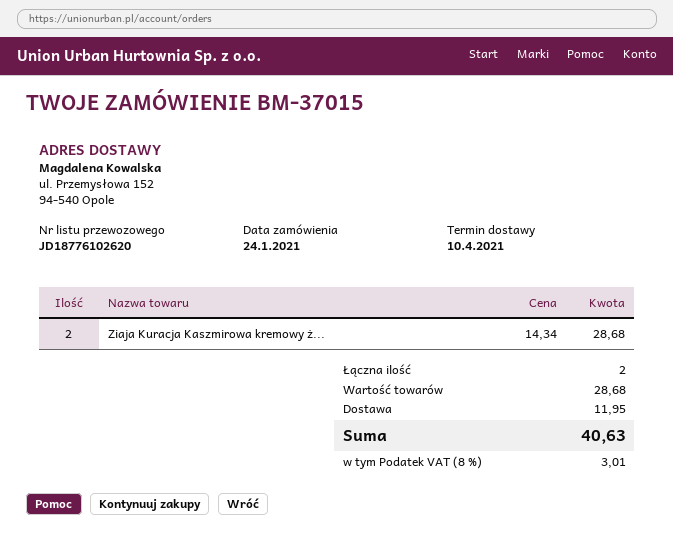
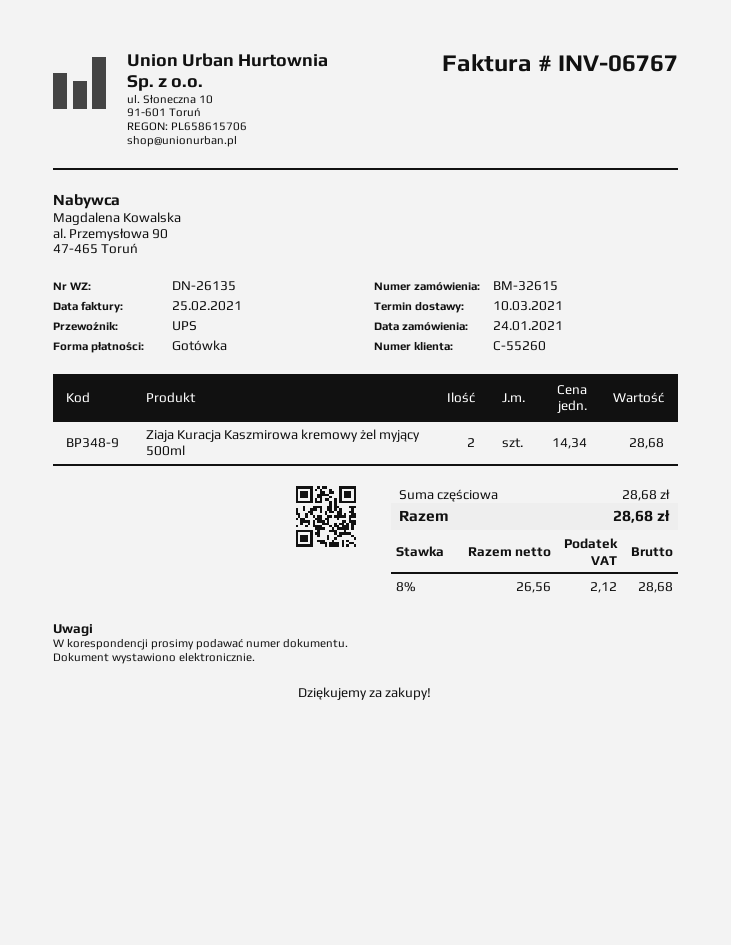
order number: BM-37015 -> BM-32615
delivery date: 2021-04-10 -> 2021-03-10
shipping: 11.95 -> none
tax: 8% = 3.01 -> 8% = 2.12
total: 40.63 -> 28.68

